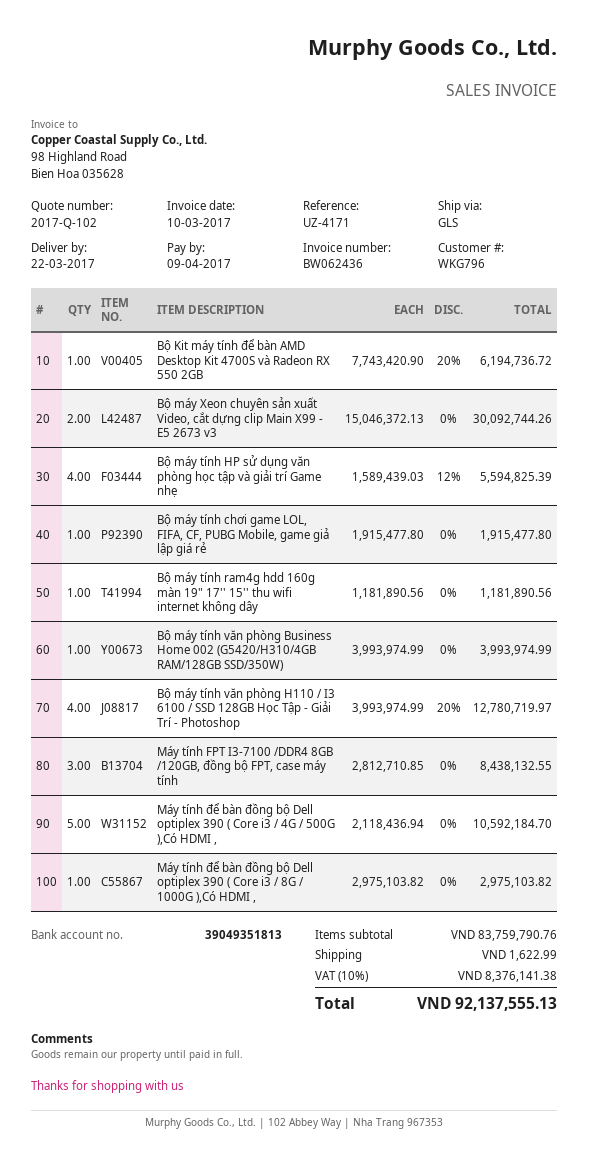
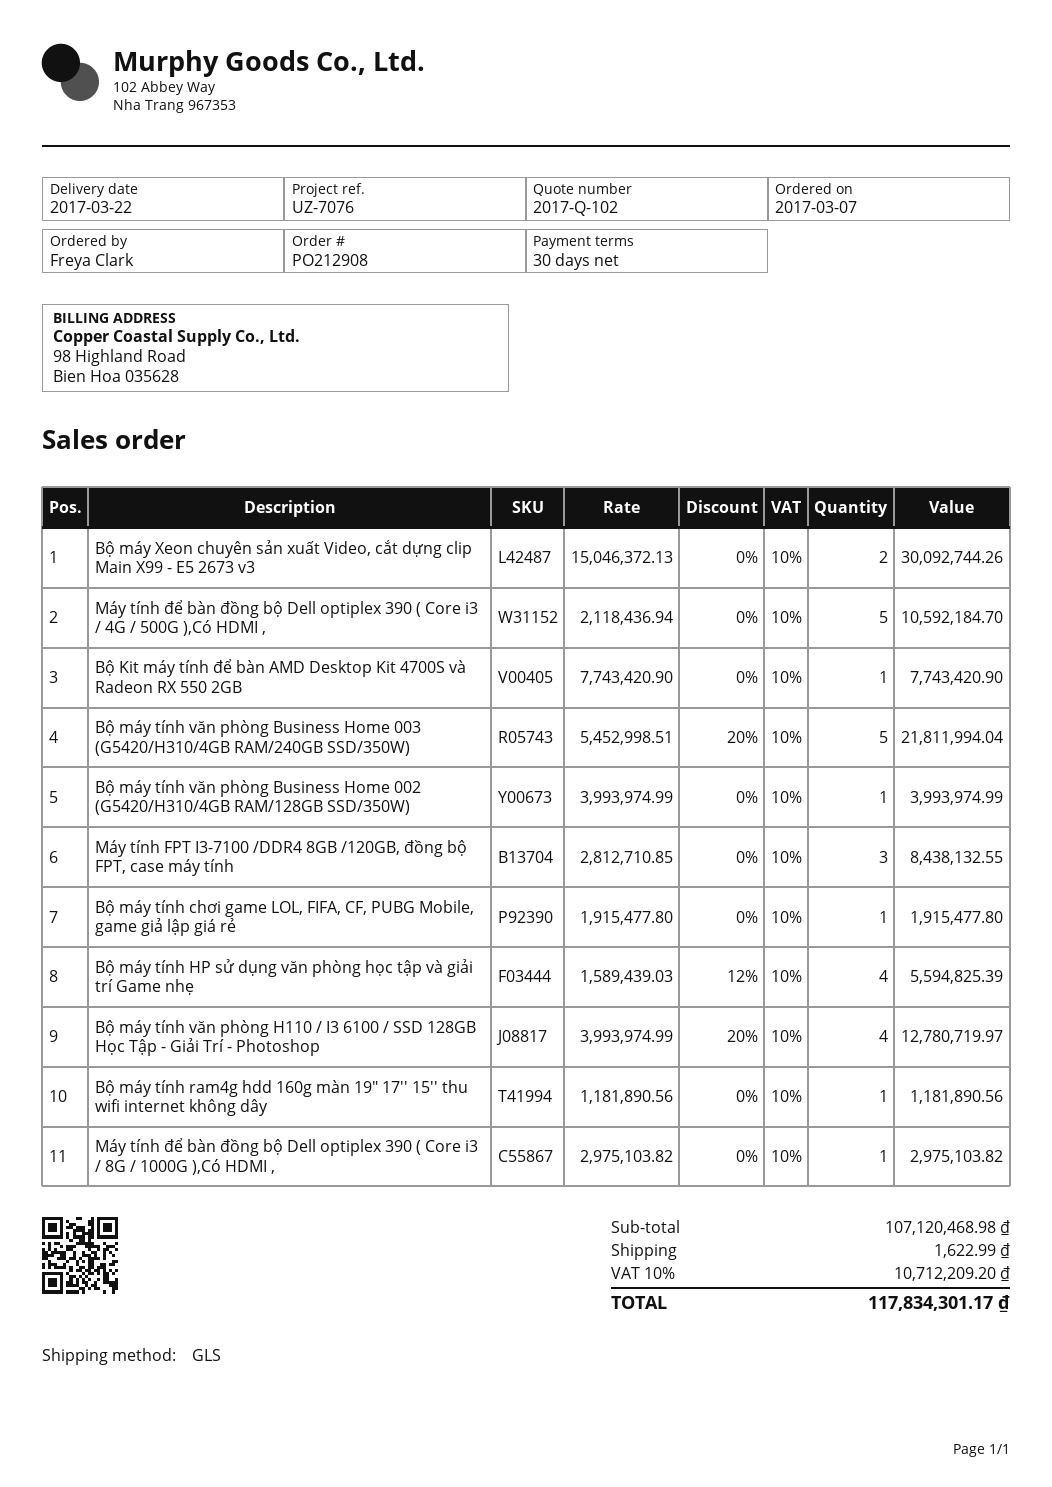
reference: UZ-4171 -> UZ-7076
Bộ Kit máy tính để bàn AMD Desktop Kit 4700S và Radeon RX 550 2GB: 1 x 7743420.90 - 20% = 6194736.72 -> 1 x 7743420.90 = 7743420.90
Bộ máy tính văn phòng Business Home 003 (G5420/H310/4GB RAM/240GB SSD/350W): none -> 5 x 5452998.51 - 20% = 21811994.04
subtotal: 83759790.76 -> 107120468.98
tax: 10% = 8376141.38 -> 10% = 10712209.20
total: 92137555.13 -> 117834301.17

